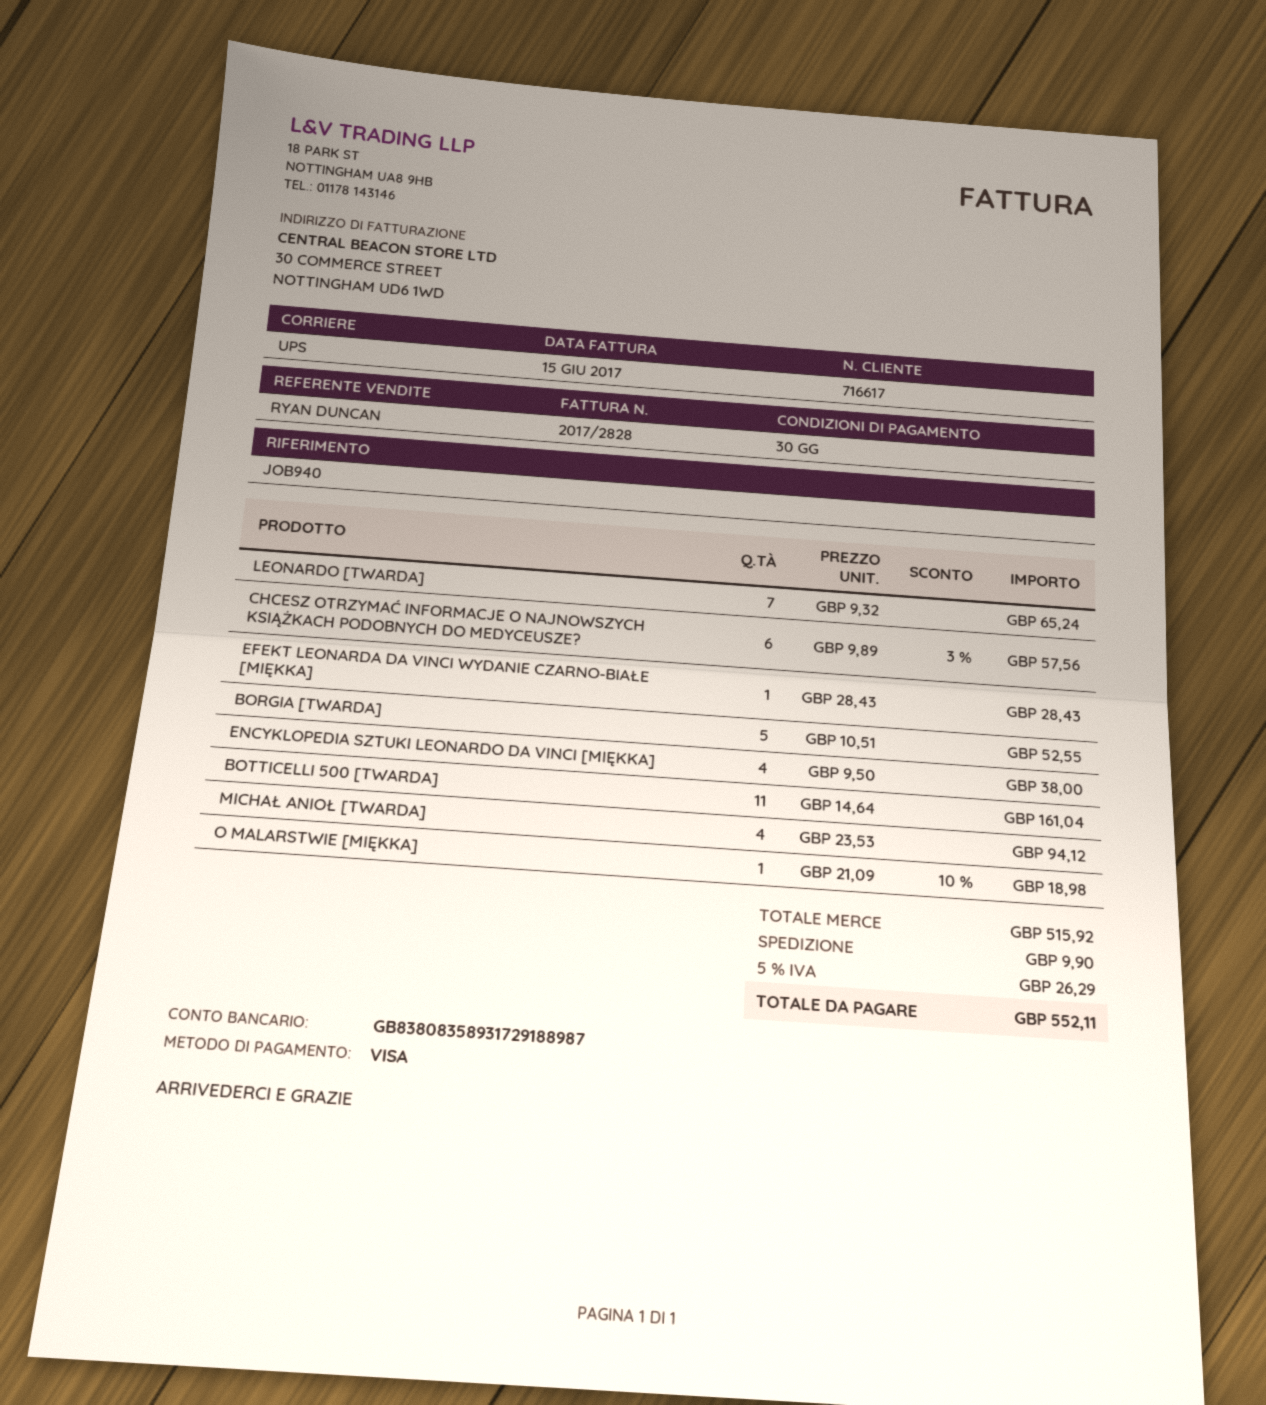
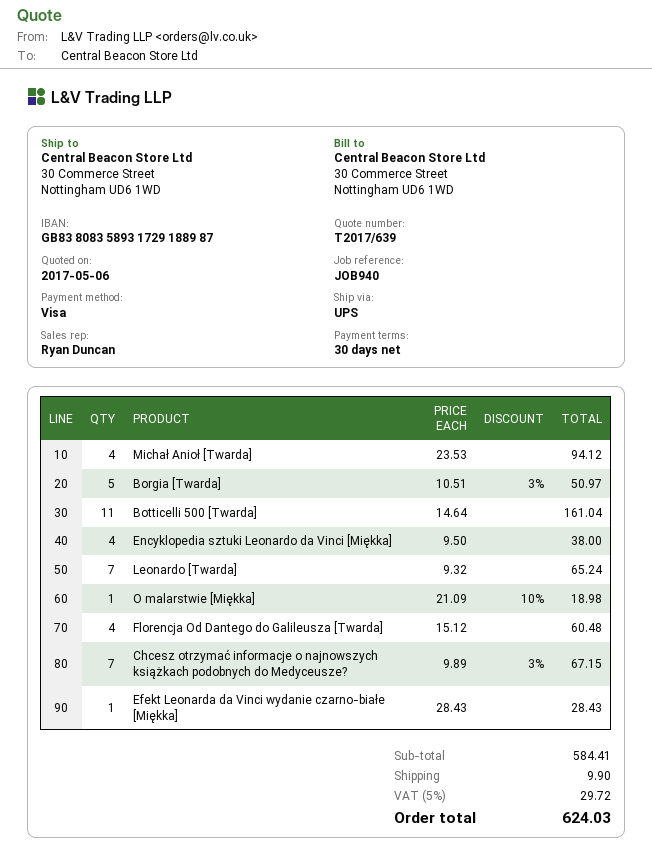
CHCESZ OTRZYMAĆ INFORMACJE O NAJNOWSZYCH KSIĄŻKACH PODOBNYCH DO MEDYCEUSZE?: 6 x 9.89 - 3% = 57.56 -> 7 x 9.89 - 3% = 67.15
BORGIA [TWARDA]: 5 x 10.51 = 52.55 -> 5 x 10.51 - 3% = 50.97
Florencja Od Dantego do Galileusza [Twarda]: none -> 4 x 15.12 = 60.48
subtotal: 515.92 -> 584.41
tax: 5% = 26.29 -> 5% = 29.72
total: 552.11 -> 624.03

